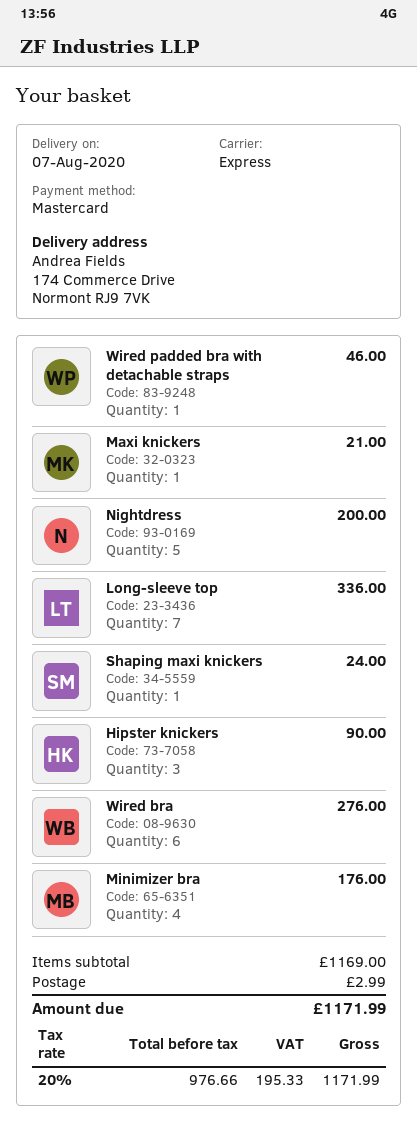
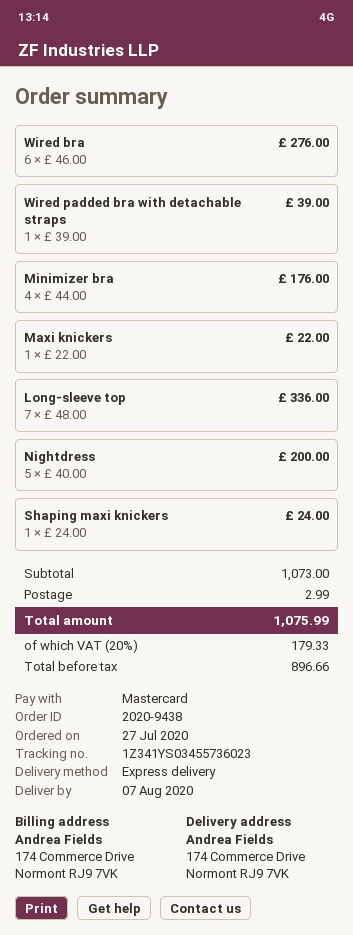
Wired padded bra with detachable straps: 1 for 46.00 -> 1 for 39.00
Maxi knickers: 1 for 21.00 -> 1 for 22.00
Hipster knickers: 3 for 90.00 -> none
subtotal: 1169.00 -> 1073.00
net: 976.66 -> 896.66
tax: 20% = 195.33 -> 20% = 179.33
total: 1171.99 -> 1075.99

